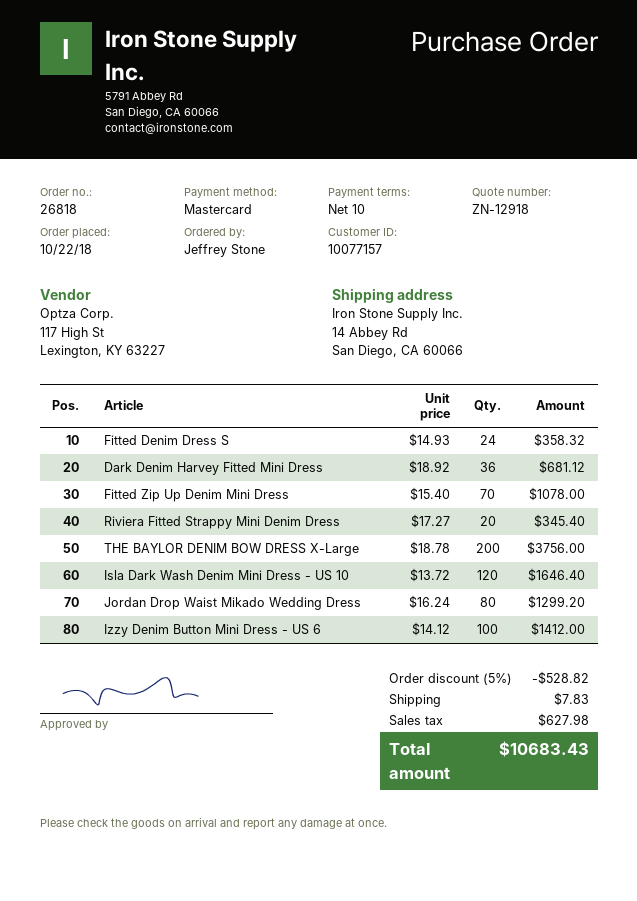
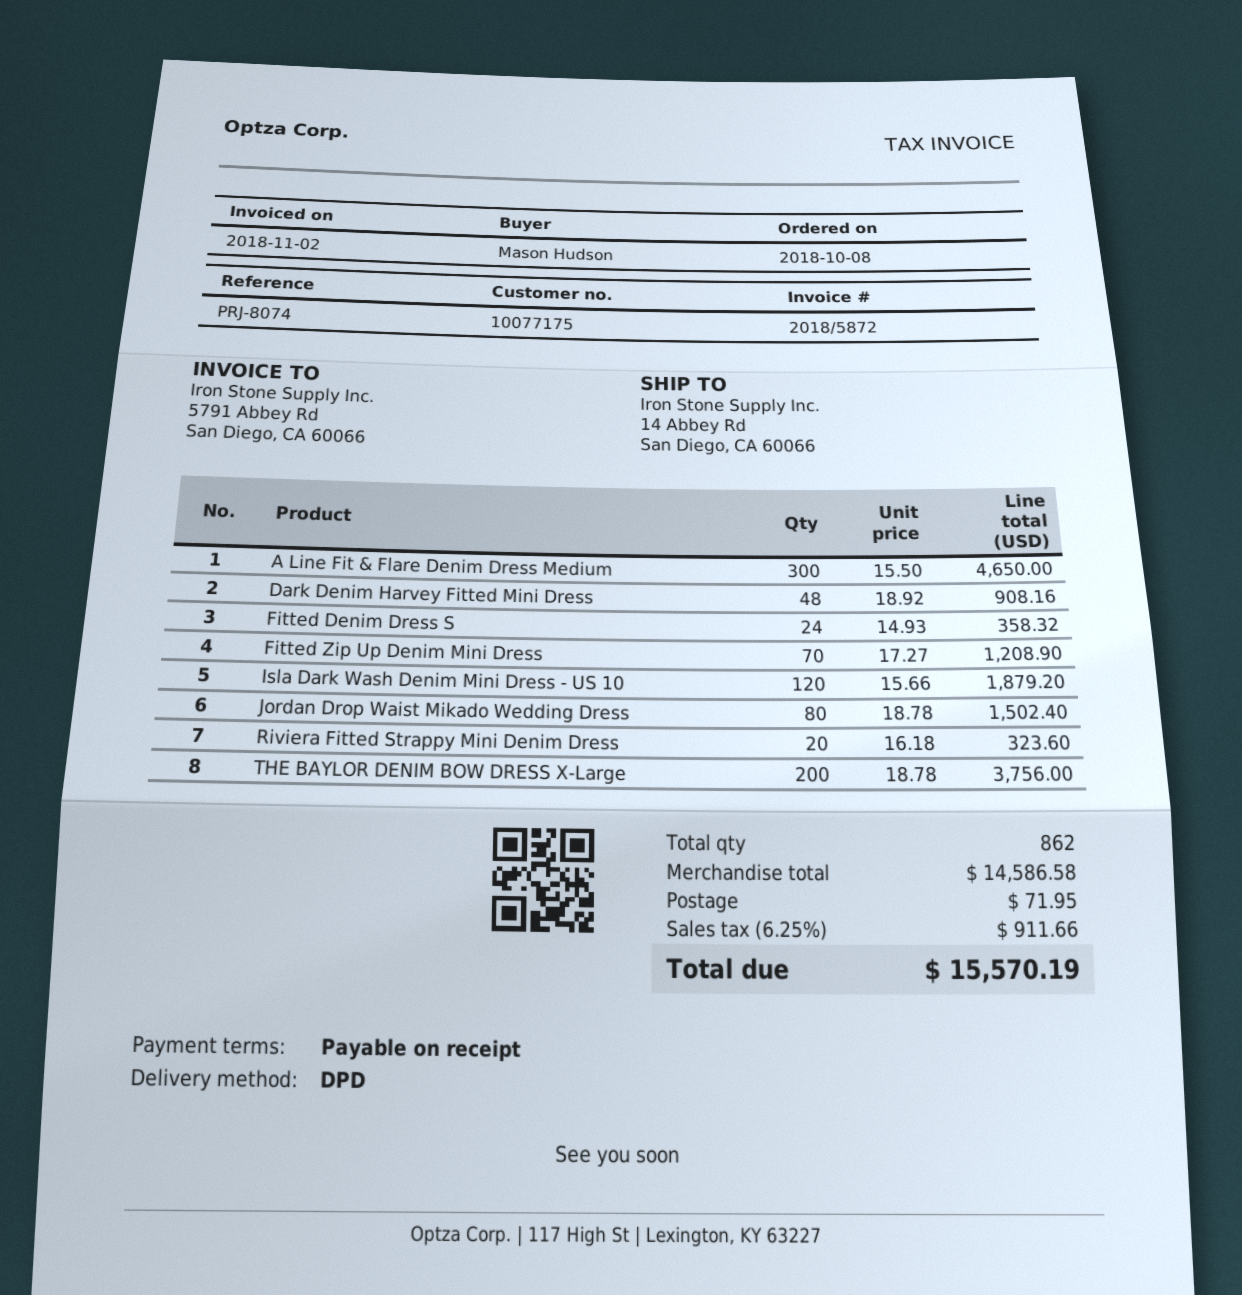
order date: 2018-10-22 -> 2018-10-08
payment terms: 10 days -> on receipt
customer number: 10077157 -> 10077175
ordered by: Jeffrey Stone -> Mason Hudson
Dark Denim Harvey Fitted Mini Dress: 36 x 18.92 = 681.12 -> 48 x 18.92 = 908.16
Fitted Zip Up Denim Mini Dress: 70 x 15.40 = 1078.00 -> 70 x 17.27 = 1208.90
Riviera Fitted Strappy Mini Denim Dress: 20 x 17.27 = 345.40 -> 20 x 16.18 = 323.60
Isla Dark Wash Denim Mini Dress - US 10: 120 x 13.72 = 1646.40 -> 120 x 15.66 = 1879.20
Jordan Drop Waist Mikado Wedding Dress: 80 x 16.24 = 1299.20 -> 80 x 18.78 = 1502.40
Izzy Denim Button Mini Dress - US 6: 100 x 14.12 = 1412.00 -> none
A Line Fit & Flare Denim Dress Medium: none -> 300 x 15.50 = 4650.00
discount: 5% = 528.82 -> none
shipping: 7.83 -> 71.95
tax: 627.98 -> 911.66
total: 10683.43 -> 15570.19

